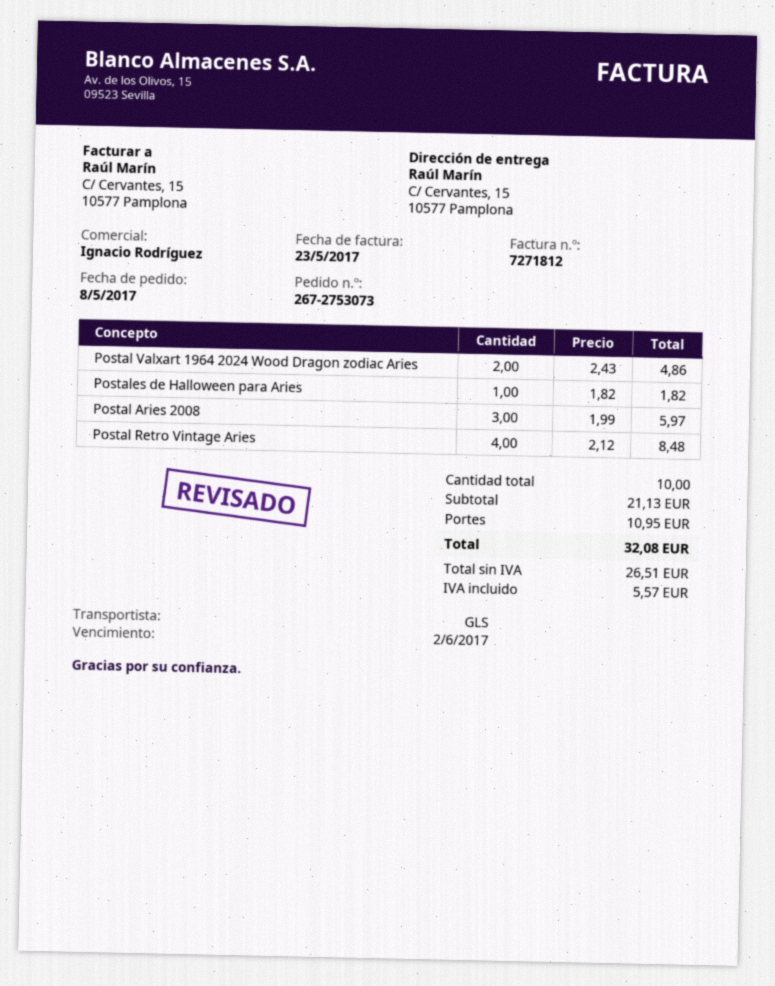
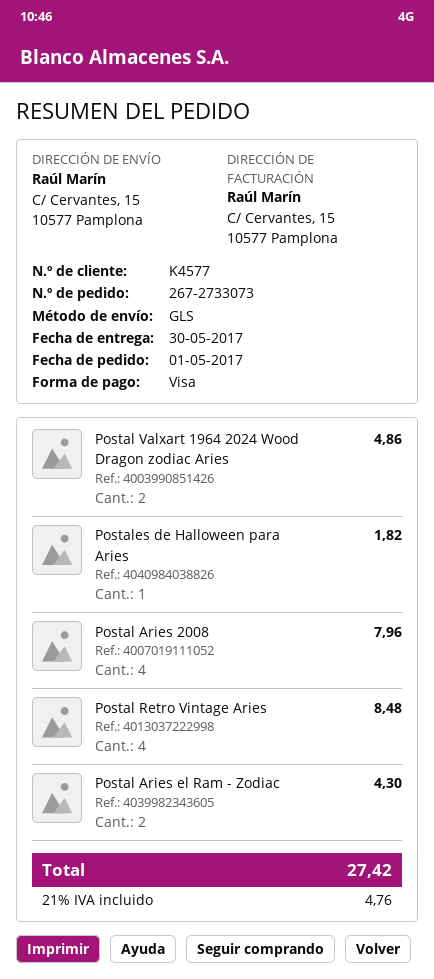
order number: 267-2753073 -> 267-2733073
order date: 2017-05-08 -> 2017-05-01
Postal Aries 2008: 3 for 5.97 -> 4 for 7.96
Postal Aries el Ram - Zodiac: none -> 2 for 4.30
shipping: 10.95 -> none
tax: 5.57 -> 4.76
total: 32.08 -> 27.42

